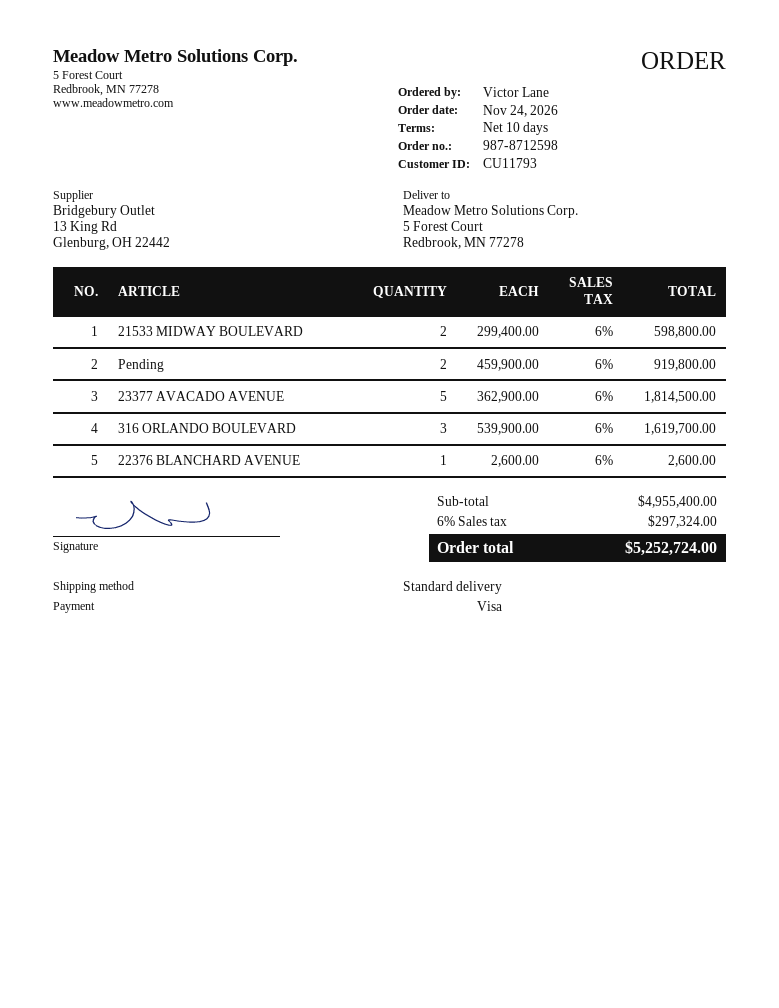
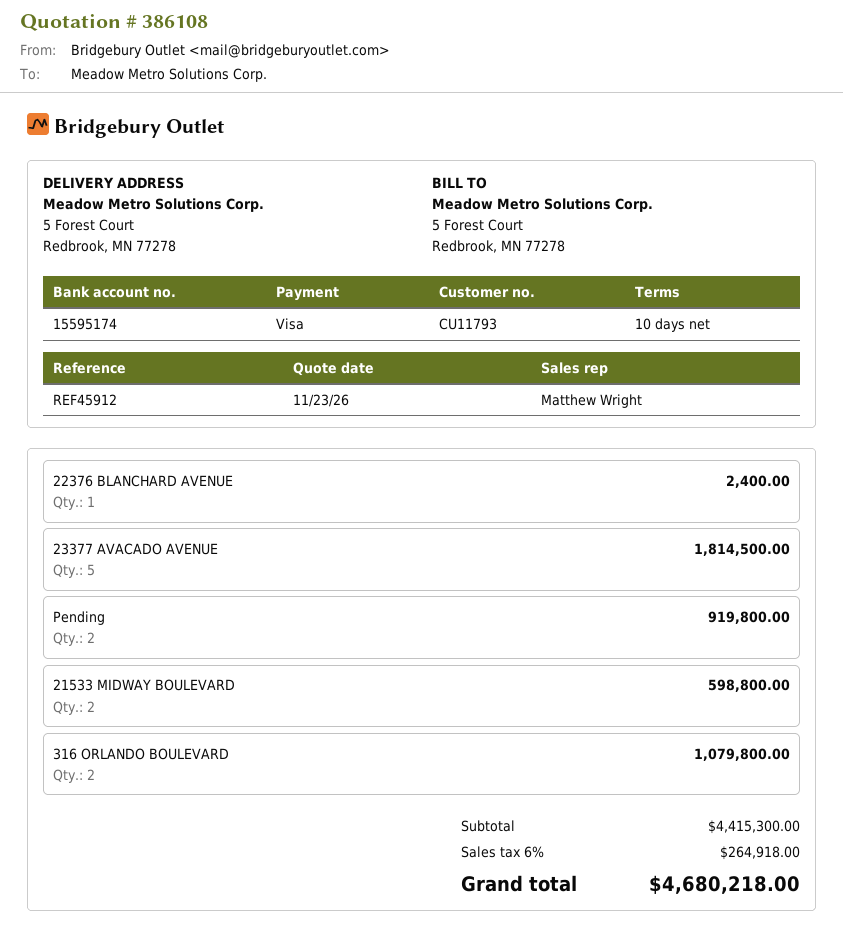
316 ORLANDO BOULEVARD: 3 for 1619700.00 -> 2 for 1079800.00
22376 BLANCHARD AVENUE: 1 for 2600.00 -> 1 for 2400.00
subtotal: 4955400.00 -> 4415300.00
tax: 6% = 297324.00 -> 6% = 264918.00
total: 5252724.00 -> 4680218.00

